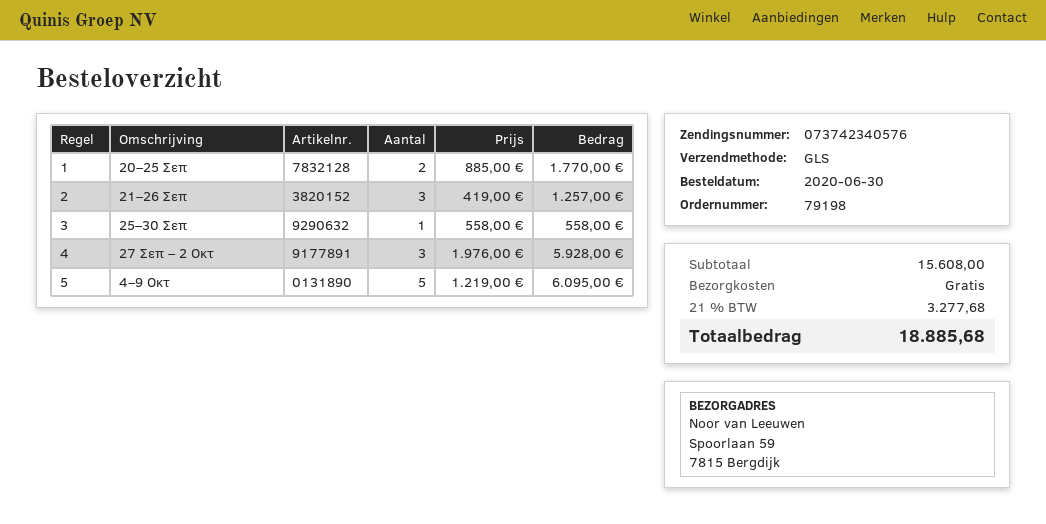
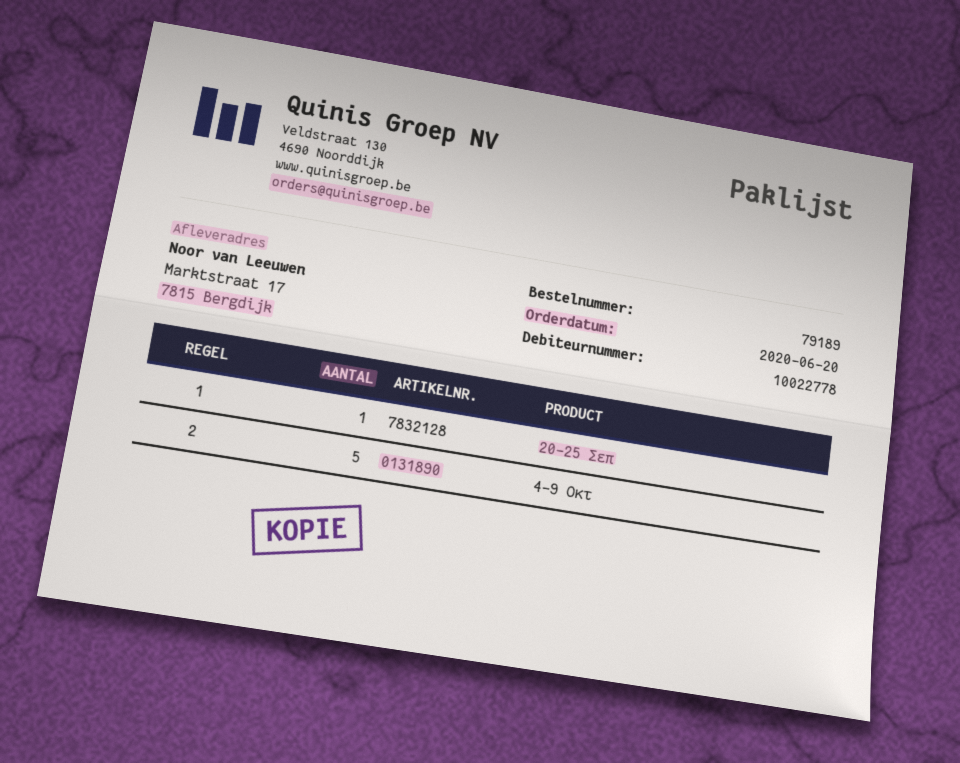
order number: 79198 -> 79189
order date: 2020-06-30 -> 2020-06-20
ship to: Spoorlaan 59, 7815 Bergdijk -> Marktstraat 17, 7815 Bergdijk
20–25 Σεπ: 2 -> 1
21–26 Σεπ: 3 -> none
25–30 Σεπ: 1 -> none
27 Σεπ – 2 Οκτ: 3 -> none

